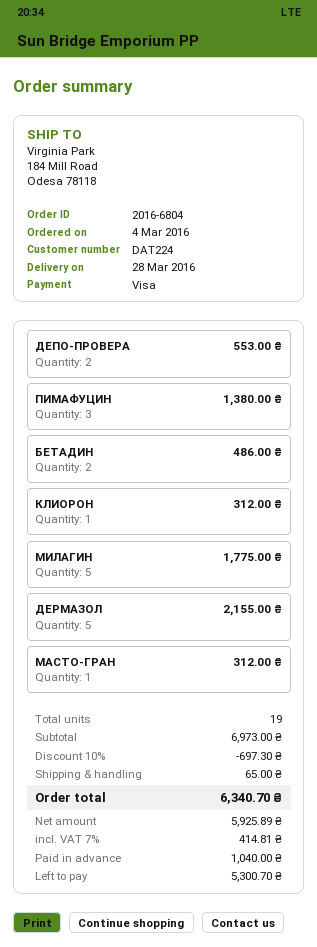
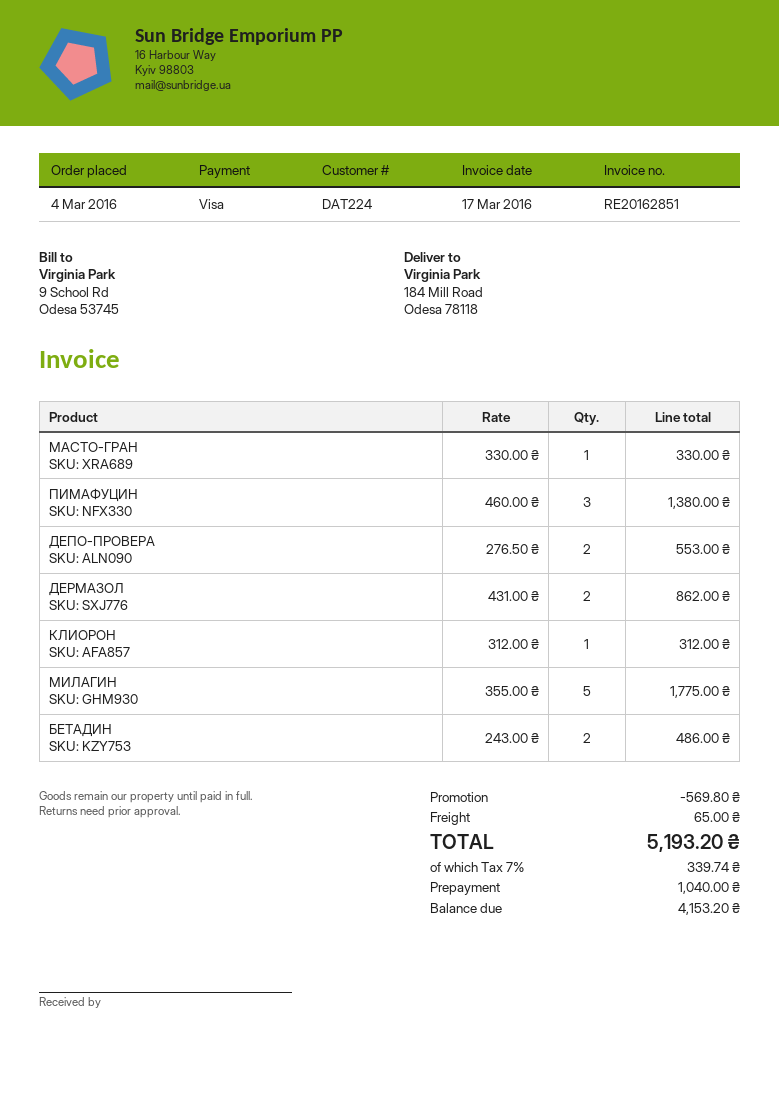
ДЕРМАЗОЛ: 5 for 2155.00 -> 2 for 862.00
МАСТО-ГРАН: 1 for 312.00 -> 1 for 330.00
discount: 697.30 -> 569.80
tax: 7% = 414.81 -> 7% = 339.74
total: 6340.70 -> 5193.20
balance: 5300.70 -> 4153.20

